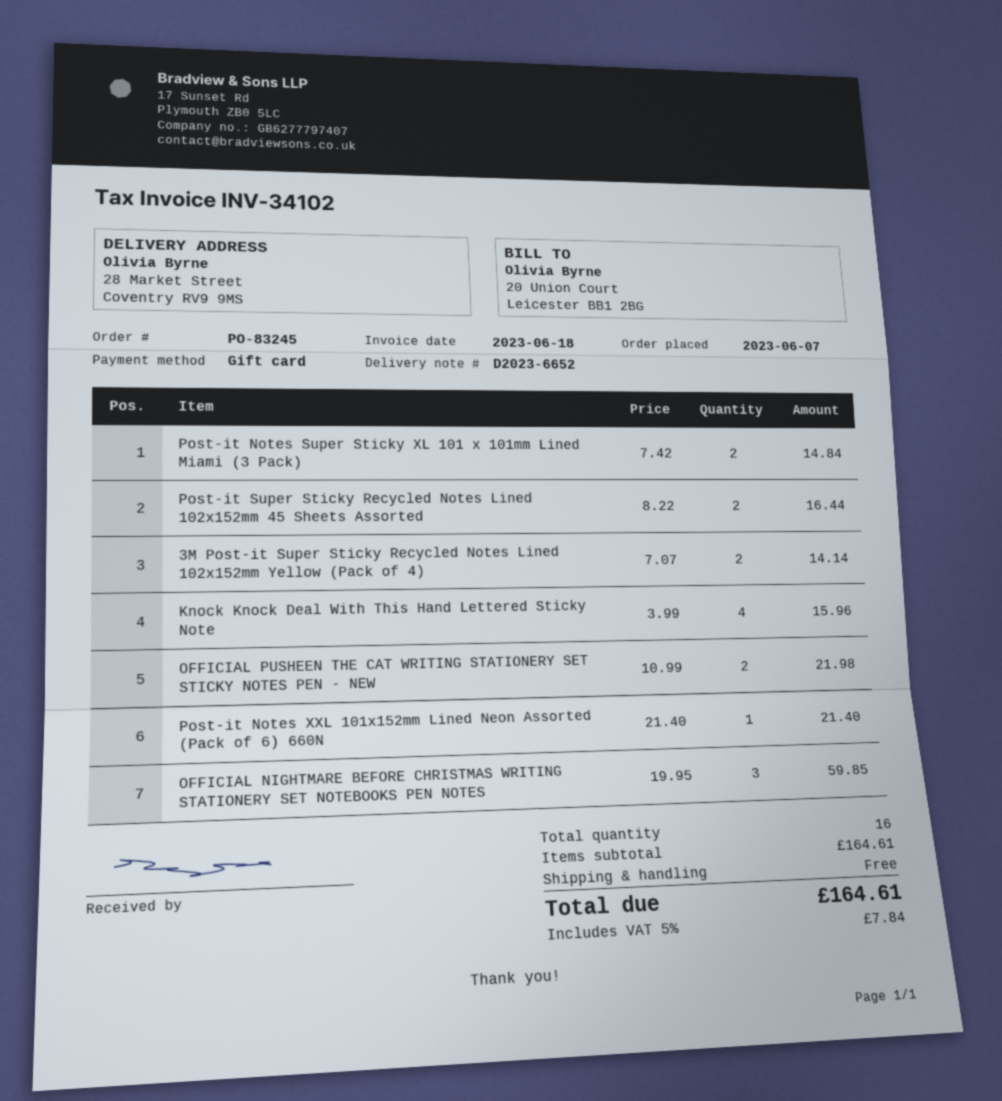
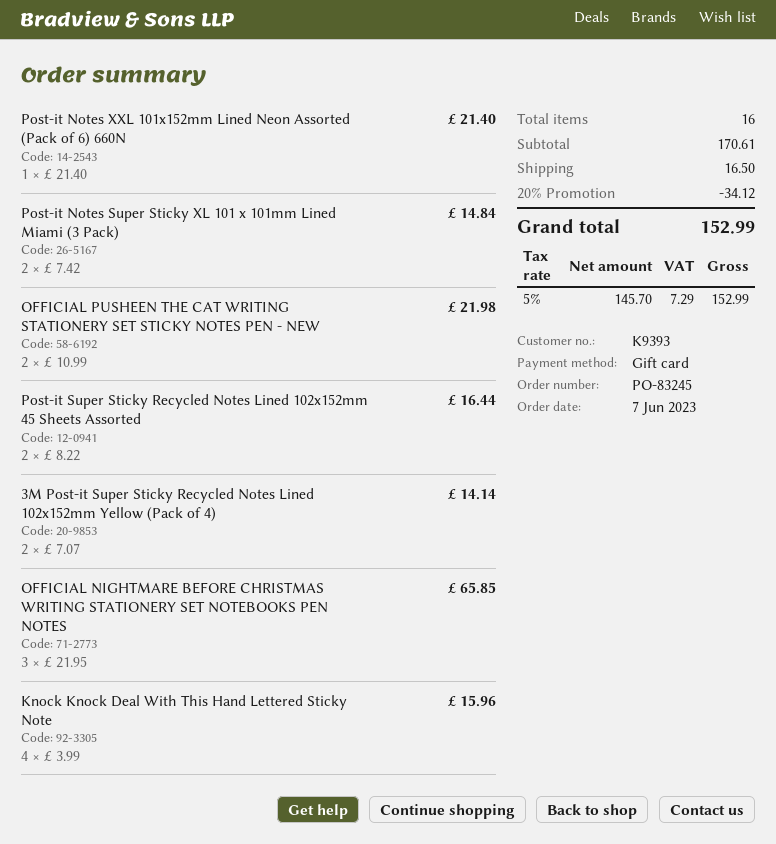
OFFICIAL NIGHTMARE BEFORE CHRISTMAS WRITING STATIONERY SET NOTEBOOKS PEN NOTES: 3 x 19.95 = 59.85 -> 3 x 21.95 = 65.85
subtotal: 164.61 -> 170.61
discount: none -> 20% = 34.12
shipping: 0.00 -> 16.50
tax: 5% = 7.84 -> 5% = 7.29
total: 164.61 -> 152.99

